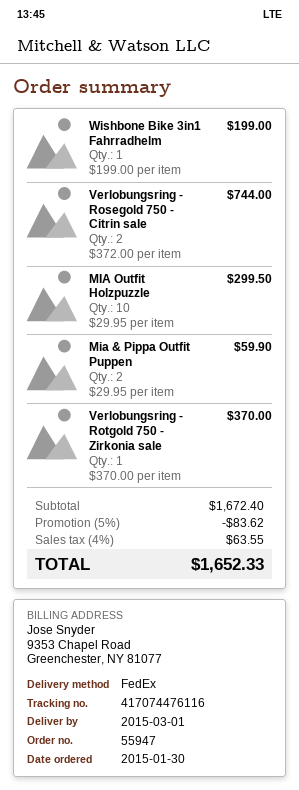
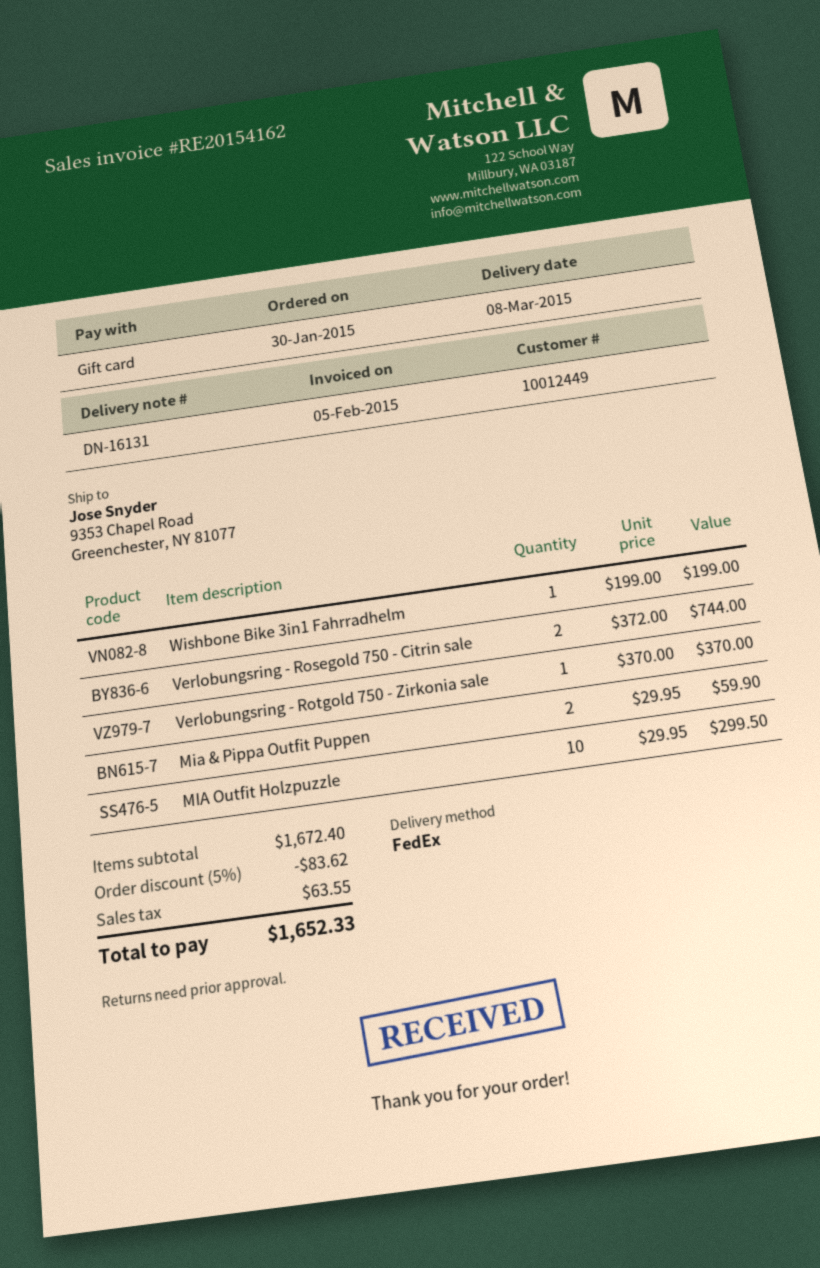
delivery date: 2015-03-01 -> 2015-03-08

